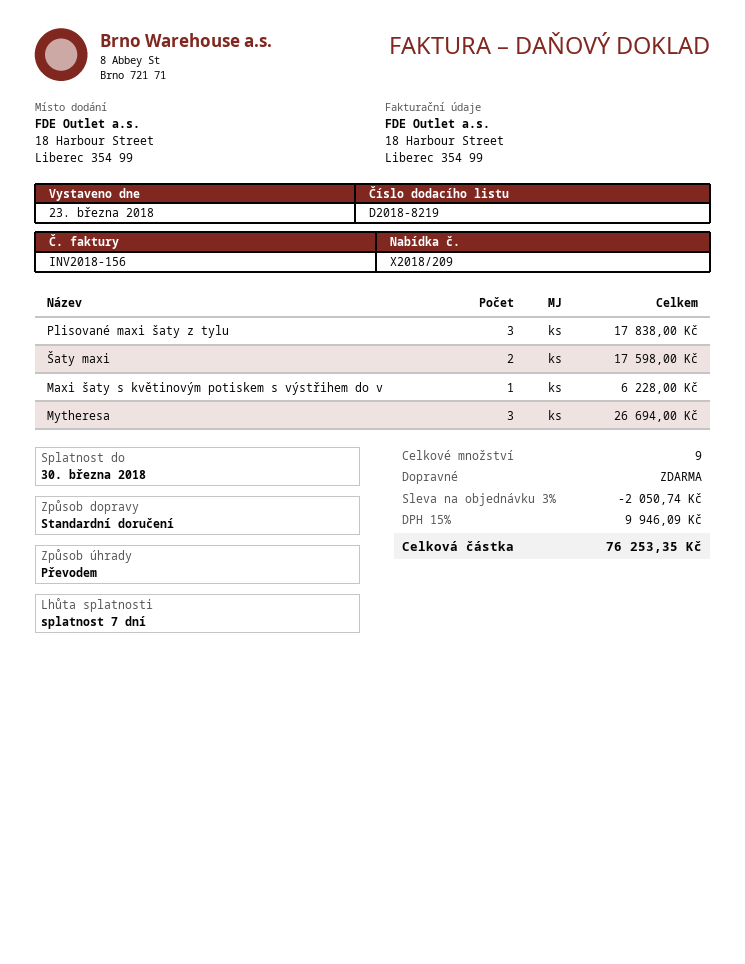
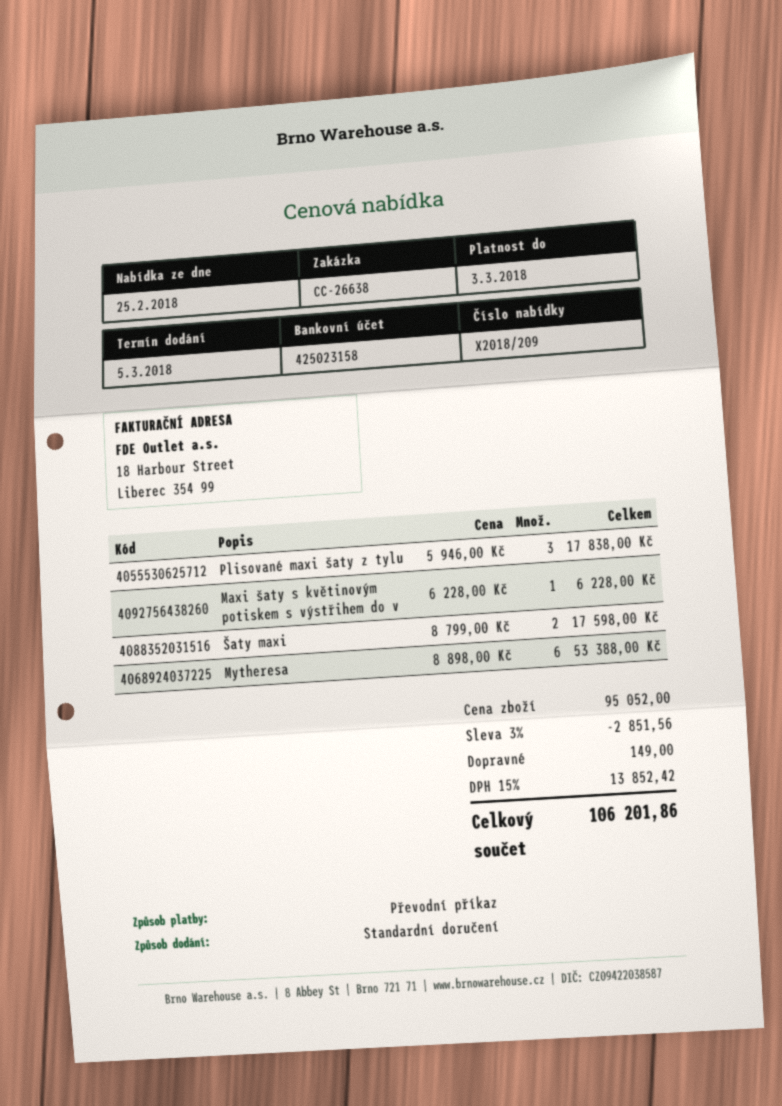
Mytheresa: 3 for 26694.00 -> 6 for 53388.00
discount: 3% = 2050.74 -> 3% = 2851.56
shipping: 0.00 -> 149.00
tax: 15% = 9946.09 -> 15% = 13852.42
total: 76253.35 -> 106201.86

